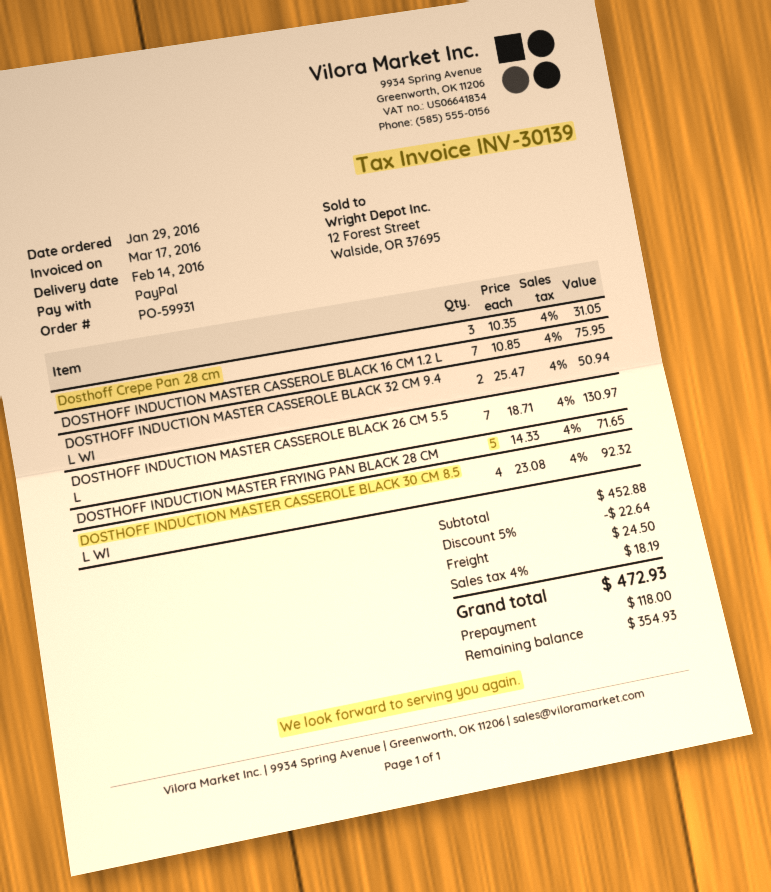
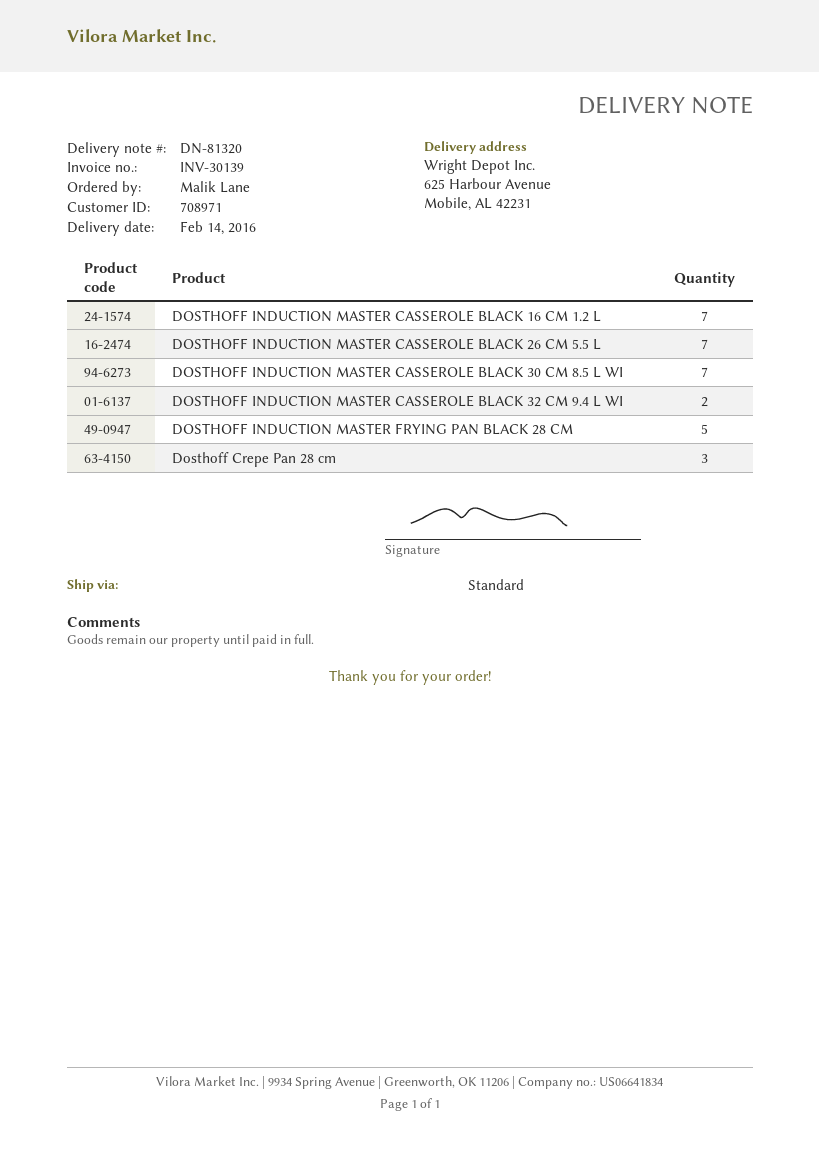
DOSTHOFF INDUCTION MASTER CASSEROLE BLACK 30 CM 8.5 L WI: 4 -> 7

